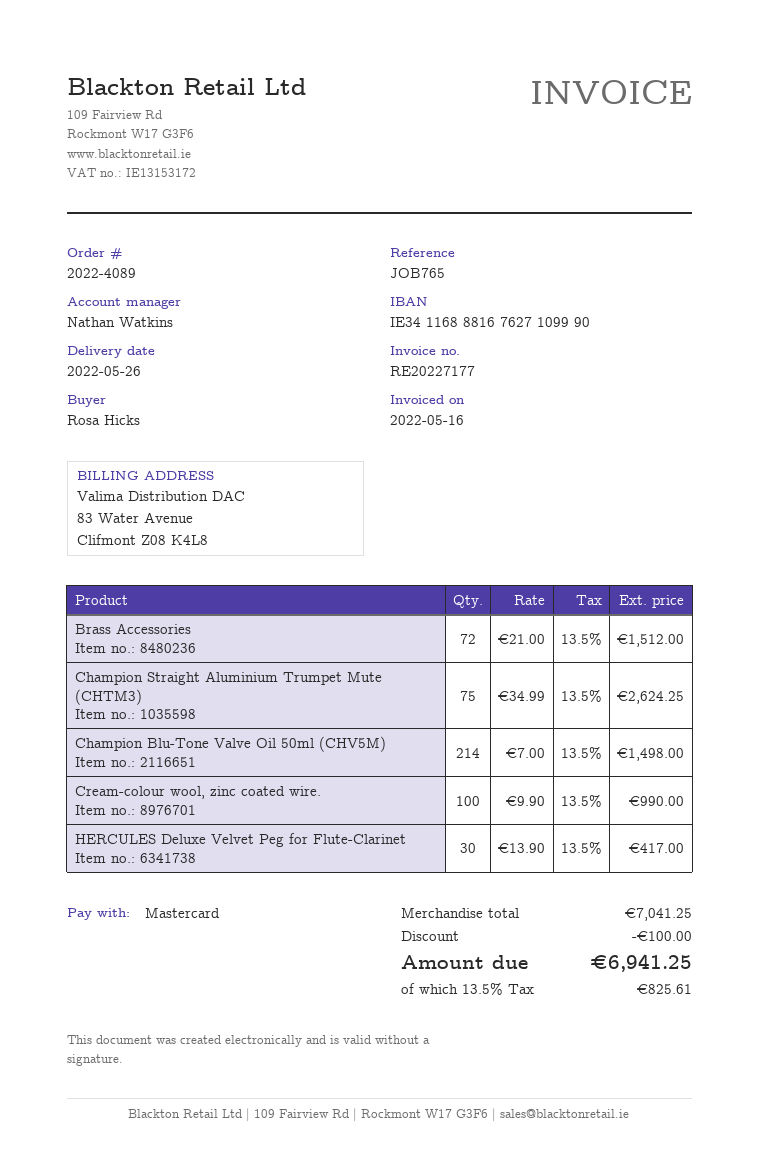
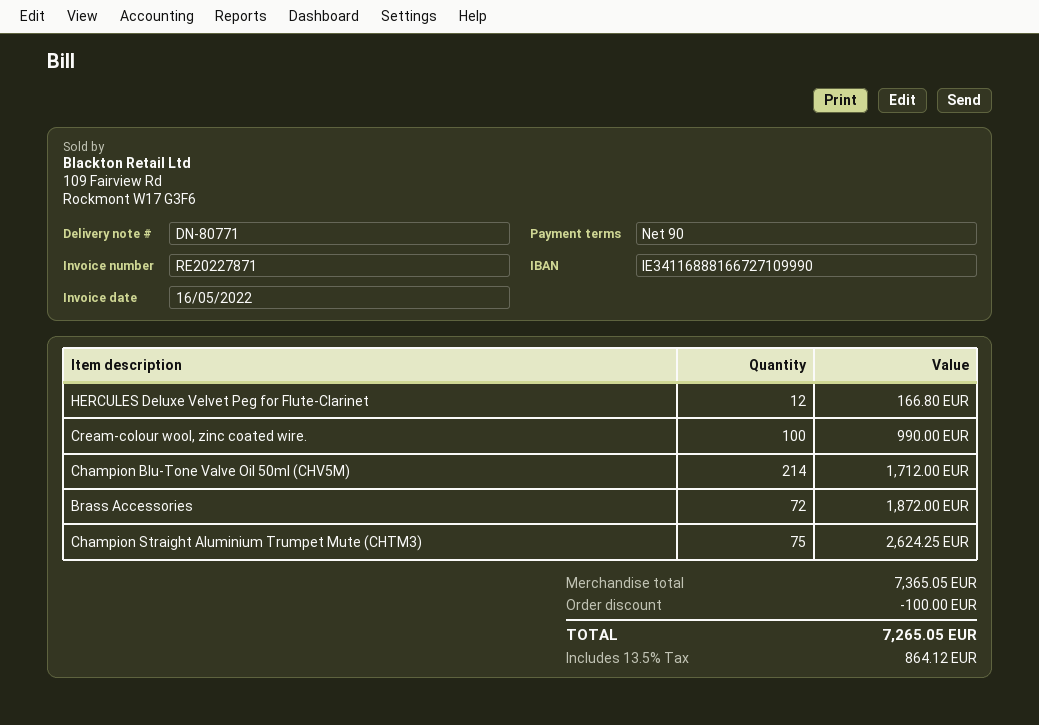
invoice number: RE20227177 -> RE20227871
bank account: IE34116888167627109990 -> IE34116888166727109990
Brass Accessories: 72 for 1512.00 -> 72 for 1872.00
Champion Blu-Tone Valve Oil 50ml (CHV5M): 214 for 1498.00 -> 214 for 1712.00
HERCULES Deluxe Velvet Peg for Flute-Clarinet: 30 for 417.00 -> 12 for 166.80
subtotal: 7041.25 -> 7365.05
tax: 13.5% = 825.61 -> 13.5% = 864.12
total: 6941.25 -> 7265.05

